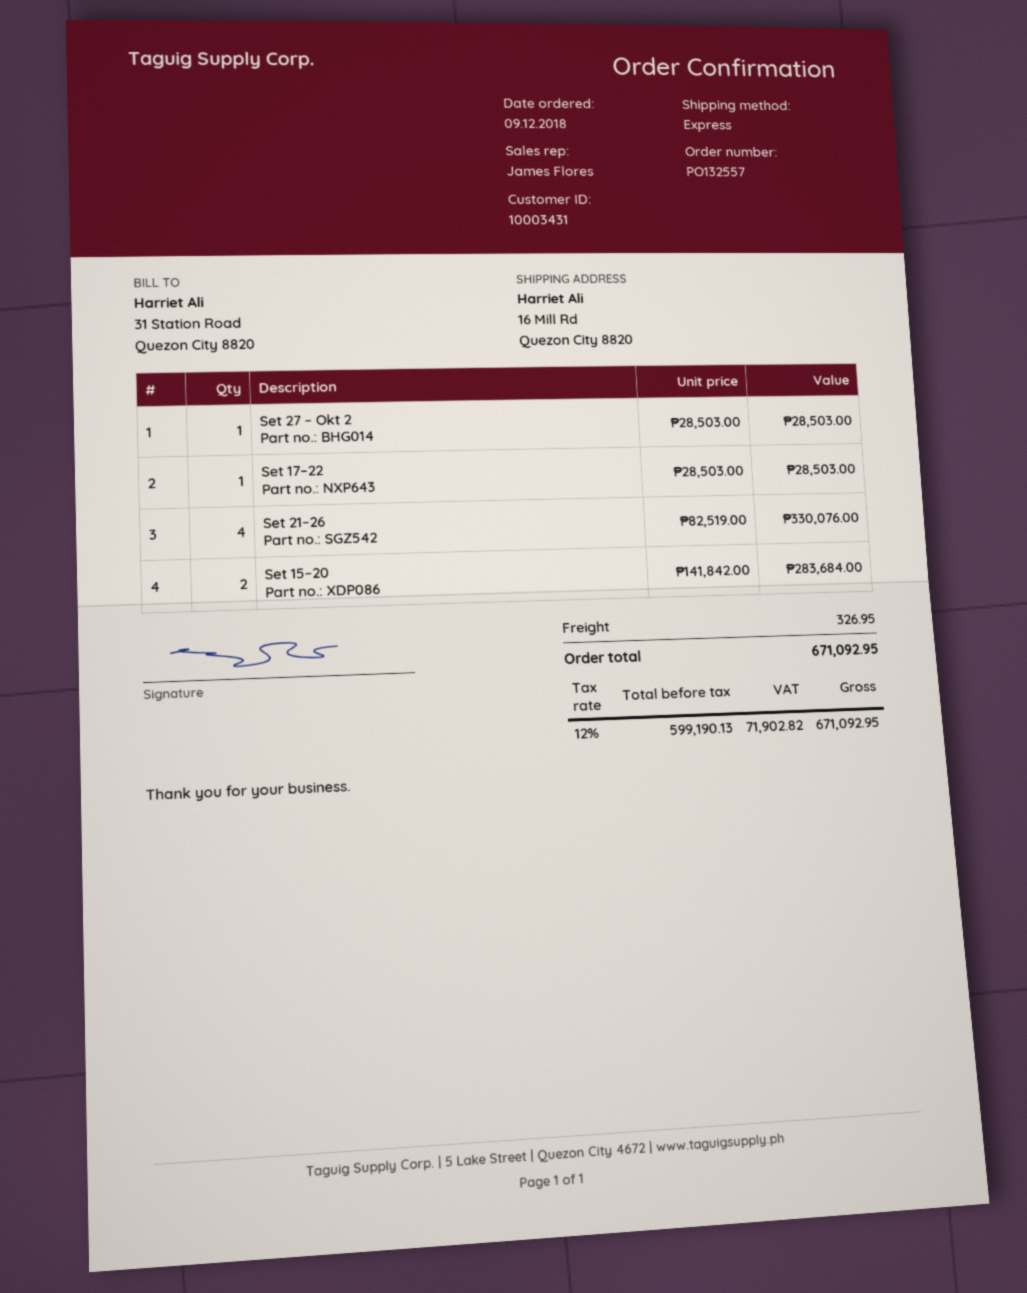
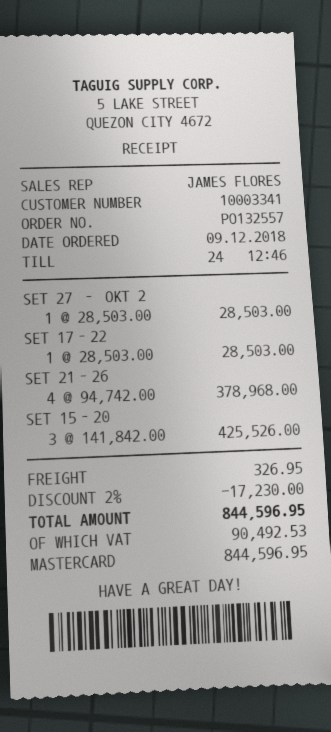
customer number: 10003431 -> 10003341
Set 21–26: 4 x 82519.00 = 330076.00 -> 4 x 94742.00 = 378968.00
Set 15–20: 2 x 141842.00 = 283684.00 -> 3 x 141842.00 = 425526.00
discount: none -> 2% = 17230.00
tax: 71902.82 -> 90492.53
total: 671092.95 -> 844596.95

